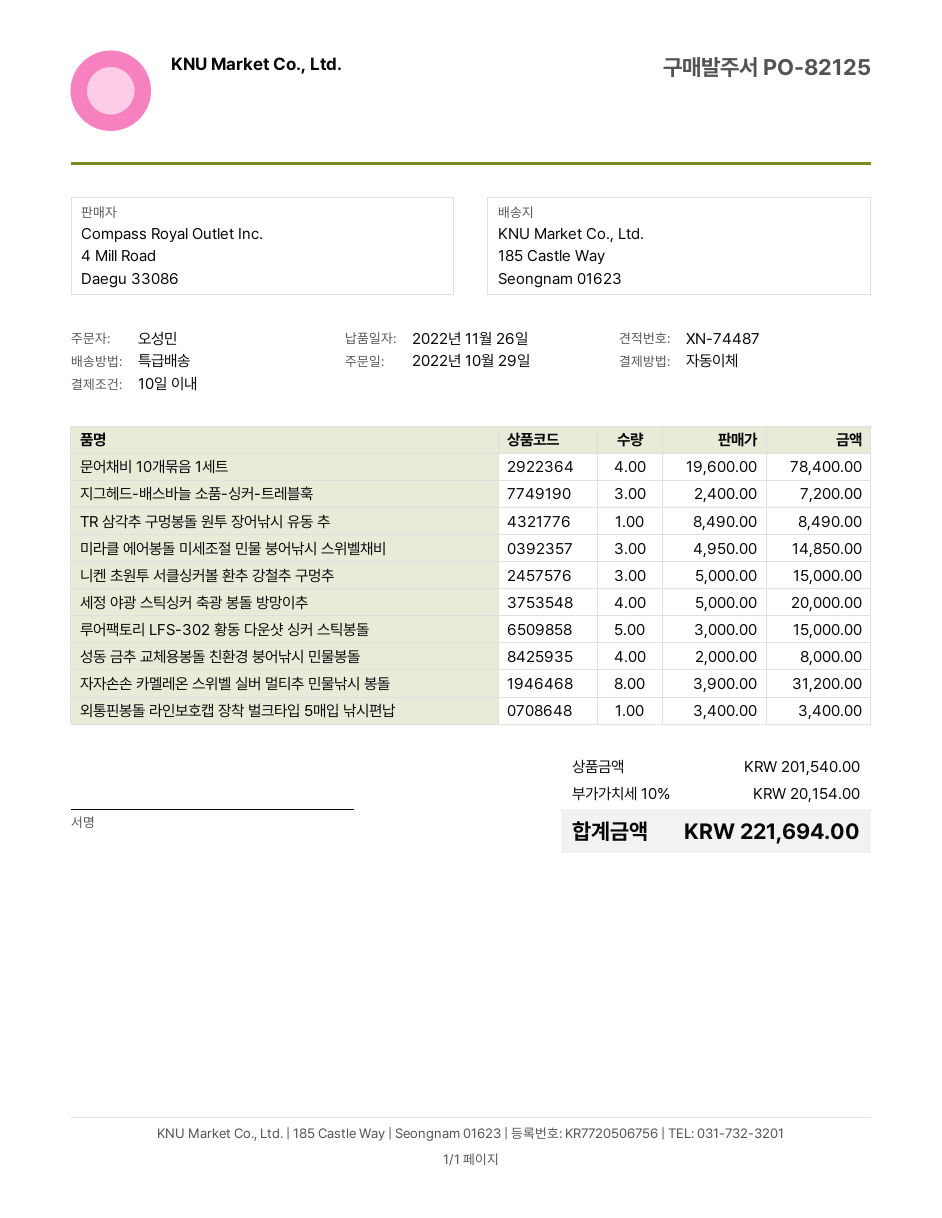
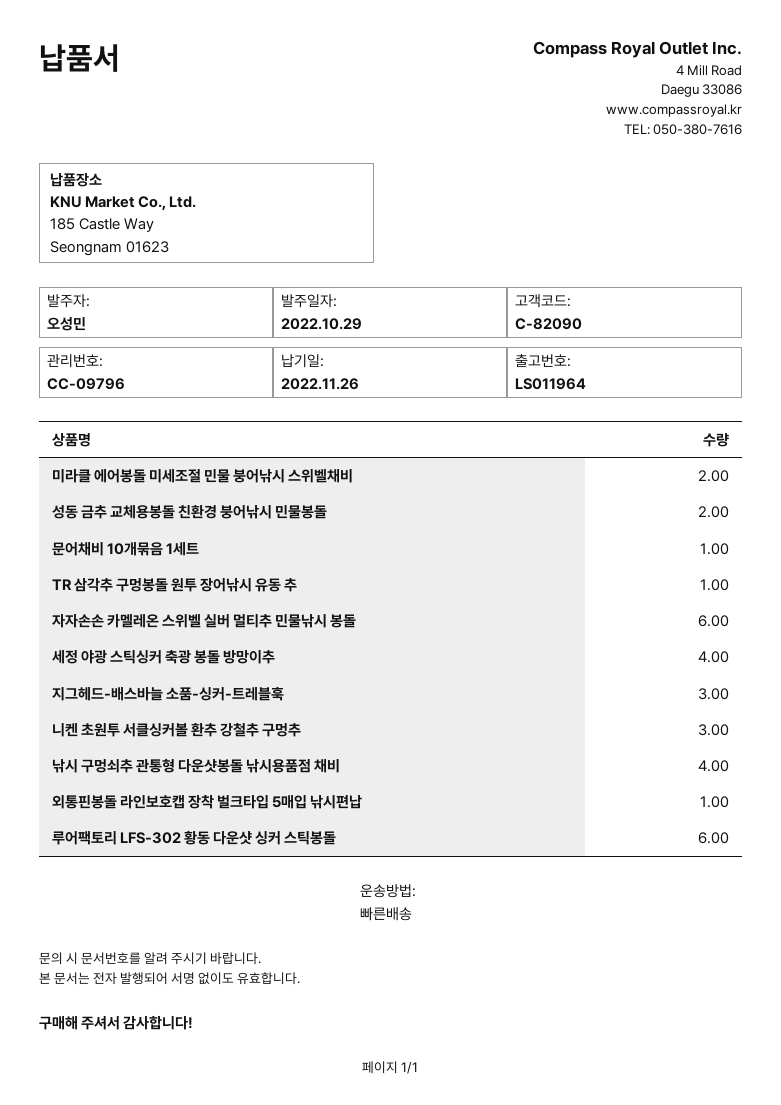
문어채비 10개묶음 1세트: 4 -> 1
미라클 에어봉돌 미세조절 민물 붕어낚시 스위벨채비: 3 -> 2
루어팩토리 LFS-302 황동 다운샷 싱커 스틱봉돌: 5 -> 6
성동 금추 교체용봉돌 친환경 붕어낚시 민물봉돌: 4 -> 2
자자손손 카멜레온 스위벨 실버 멀티추 민물낚시 봉돌: 8 -> 6
낚시 구멍쇠추 관통형 다운샷봉돌 낚시용품점 채비: none -> 4

